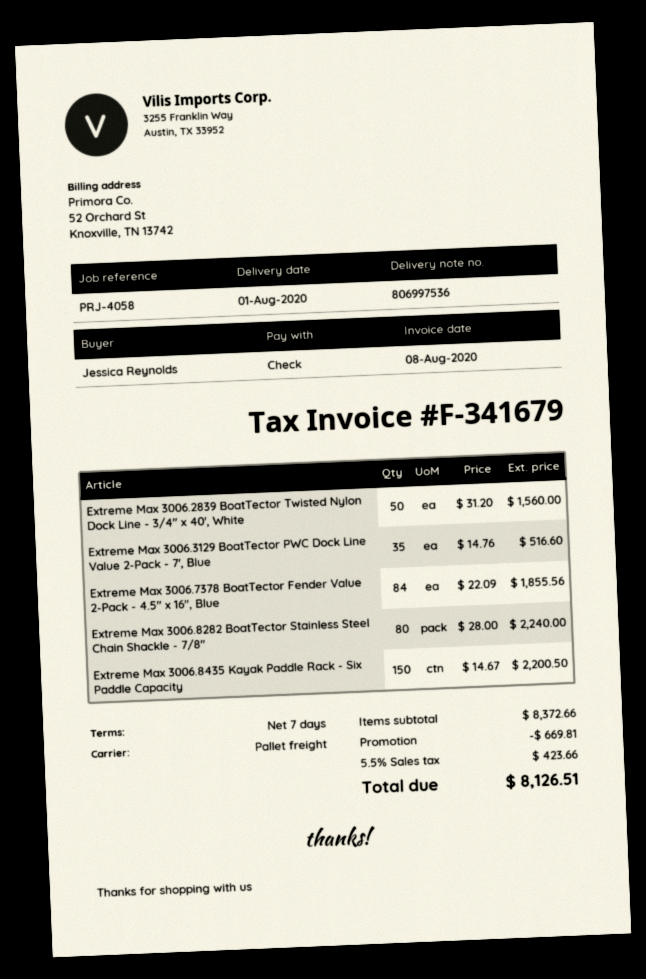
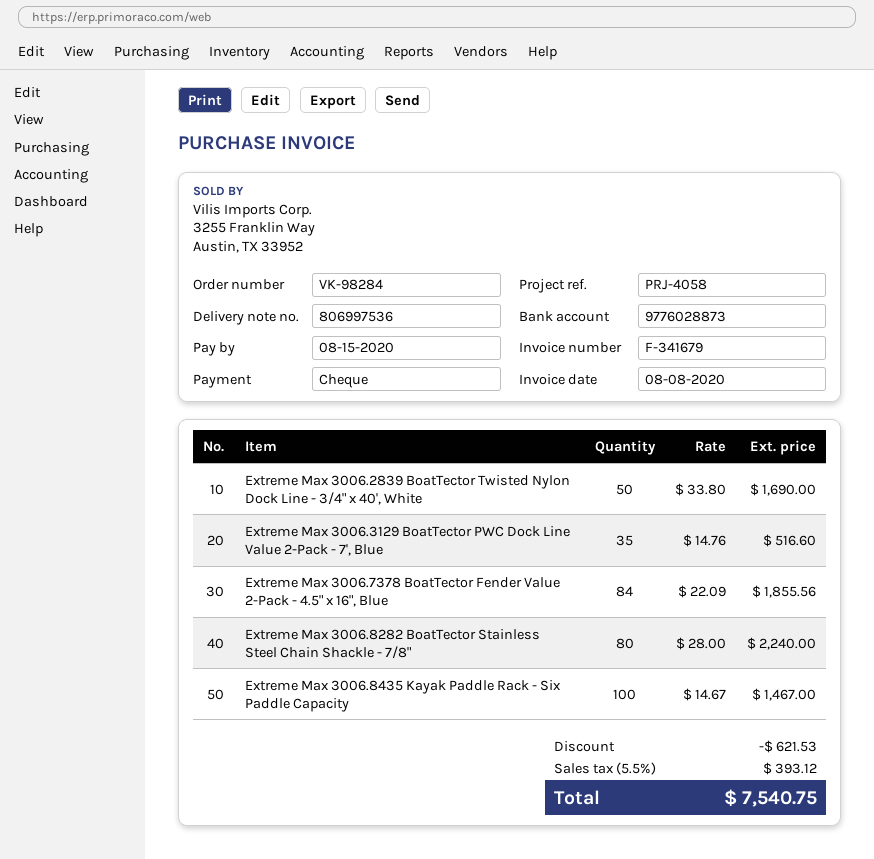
Extreme Max 3006.2839 BoatTector Twisted Nylon Dock Line - 3/4" x 40', White: 50 x 31.20 = 1560.00 -> 50 x 33.80 = 1690.00
Extreme Max 3006.8435 Kayak Paddle Rack - Six Paddle Capacity: 150 x 14.67 = 2200.50 -> 100 x 14.67 = 1467.00
discount: 669.81 -> 621.53
tax: 5.5% = 423.66 -> 5.5% = 393.12
total: 8126.51 -> 7540.75

